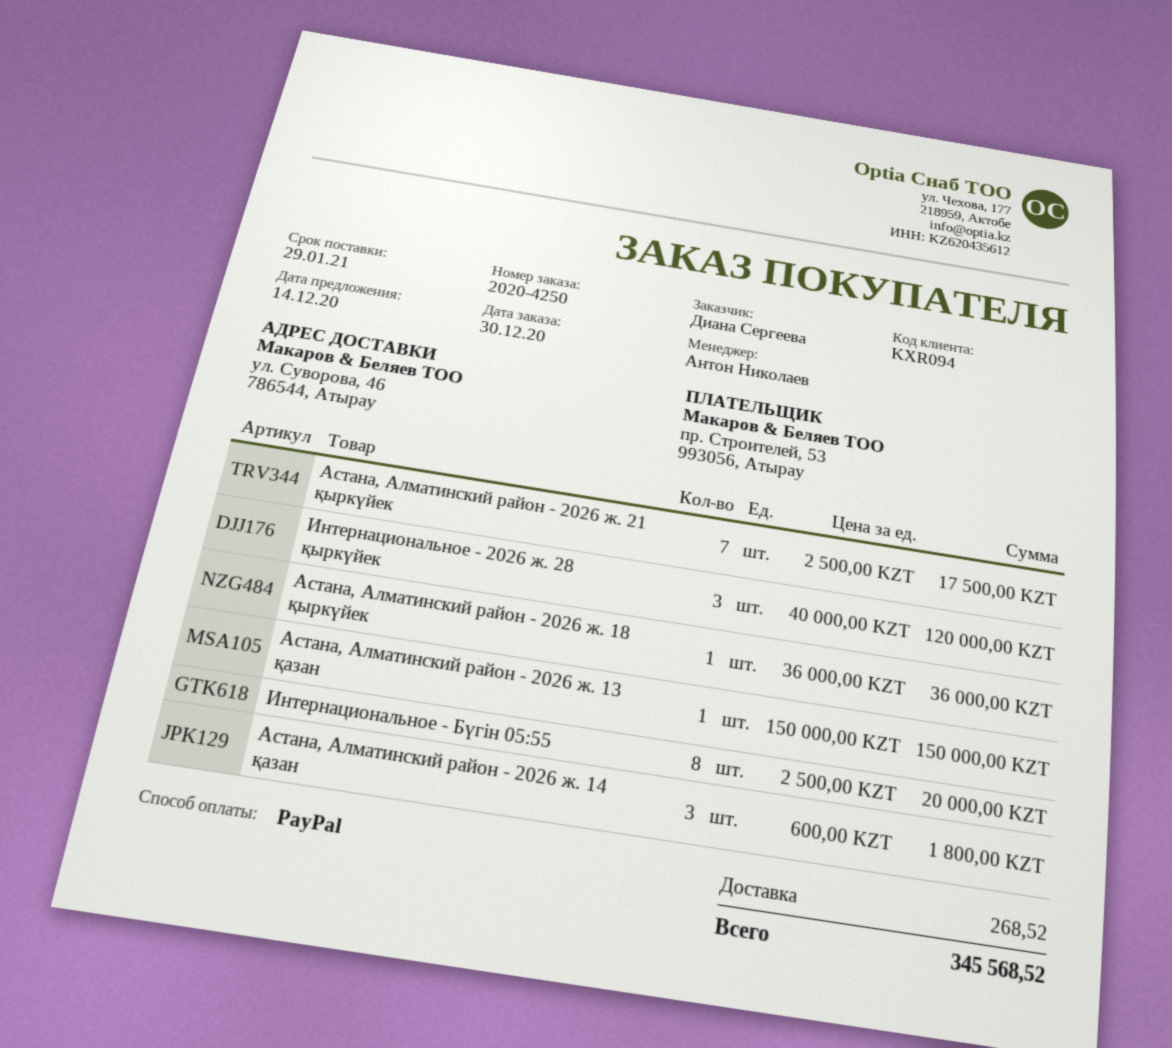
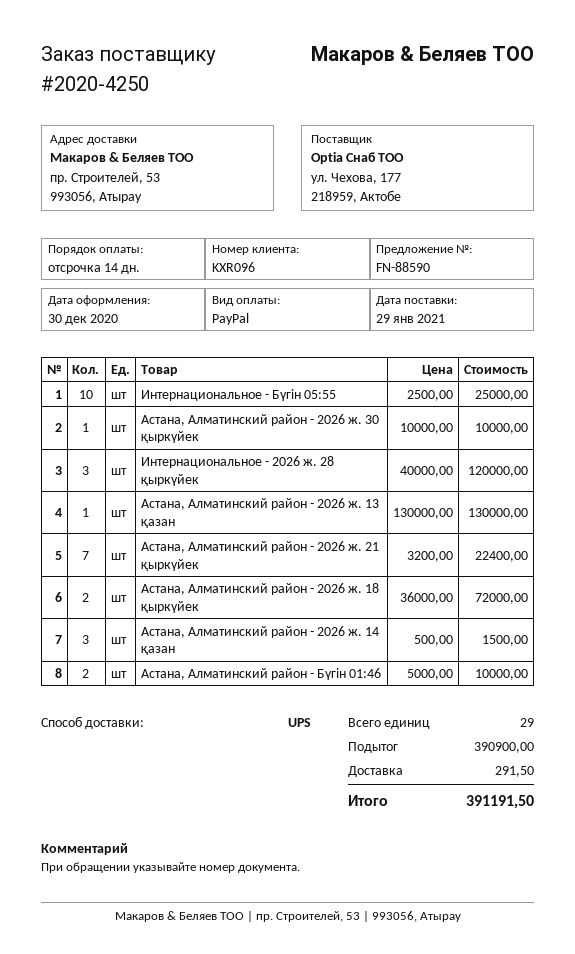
customer number: KXR094 -> KXR096
ship to: ул. Суворова, 46, 786544, Атырау -> пр. Строителей, 53, 993056, Атырау
Астана, Алматинский район - 2026 ж. 21 қыркүйек: 7 x 2500.00 = 17500.00 -> 7 x 3200.00 = 22400.00
Астана, Алматинский район - 2026 ж. 18 қыркүйек: 1 x 36000.00 = 36000.00 -> 2 x 36000.00 = 72000.00
Астана, Алматинский район - 2026 ж. 13 қазан: 1 x 150000.00 = 150000.00 -> 1 x 130000.00 = 130000.00
Интернациональное - Бүгін 05:55: 8 x 2500.00 = 20000.00 -> 10 x 2500.00 = 25000.00
Астана, Алматинский район - 2026 ж. 14 қазан: 3 x 600.00 = 1800.00 -> 3 x 500.00 = 1500.00
Астана, Алматинский район - 2026 ж. 30 қыркүйек: none -> 1 x 10000.00 = 10000.00
Астана, Алматинский район - Бүгін 01:46: none -> 2 x 5000.00 = 10000.00
shipping: 268.52 -> 291.50
total: 345568.52 -> 391191.50

